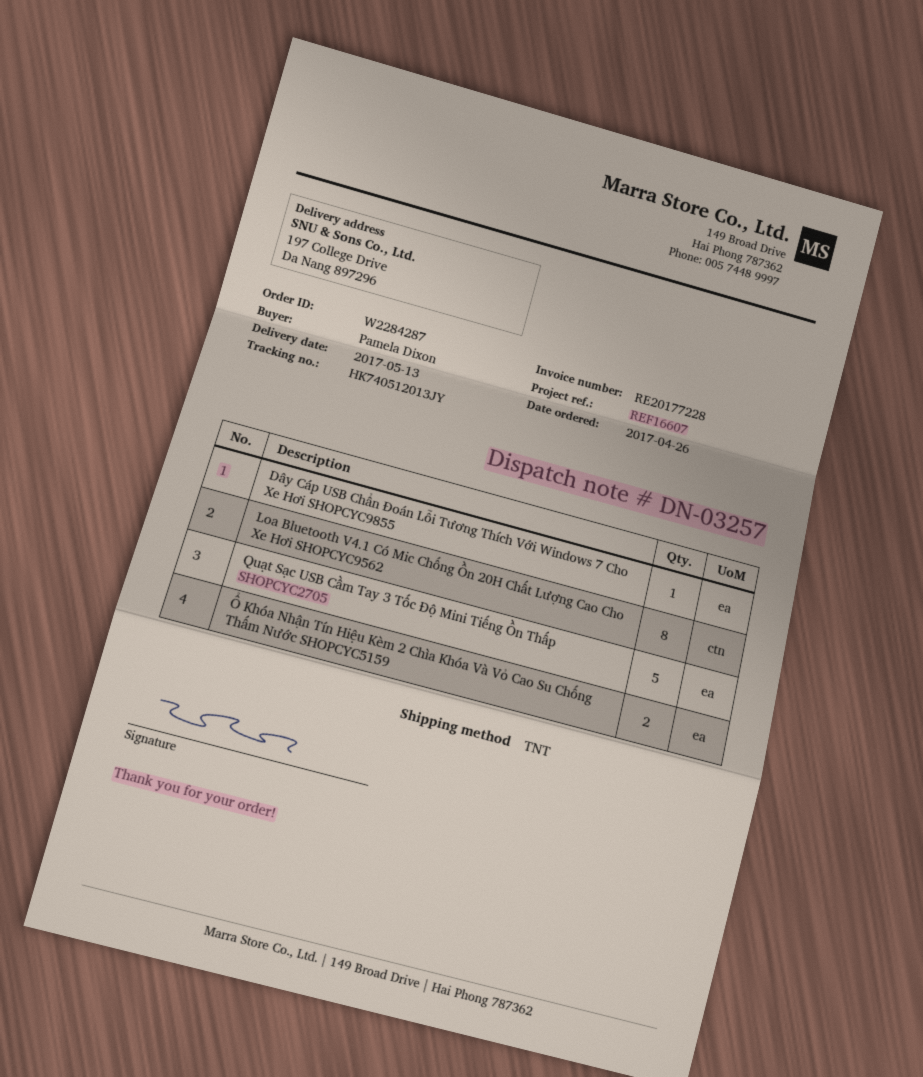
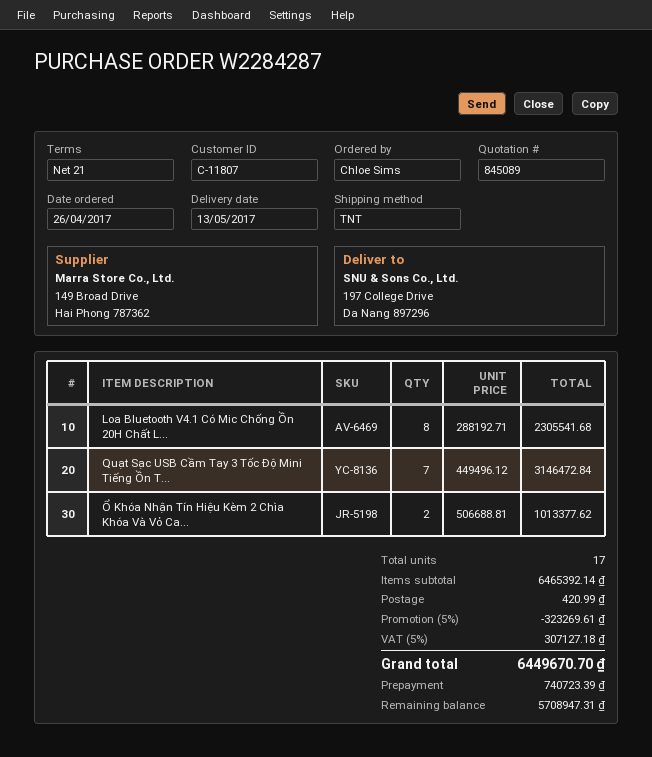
ordered by: Pamela Dixon -> Chloe Sims
Dây Cáp USB Chẩn Đoán Lỗi Tương Thích Với Windows 7 Cho Xe Hơi SHOPCYC9855: 1 -> none
Quạt Sạc USB Cầm Tay 3 Tốc Độ Mini Tiếng Ồn Thấp SHOPCYC2705: 5 -> 7

